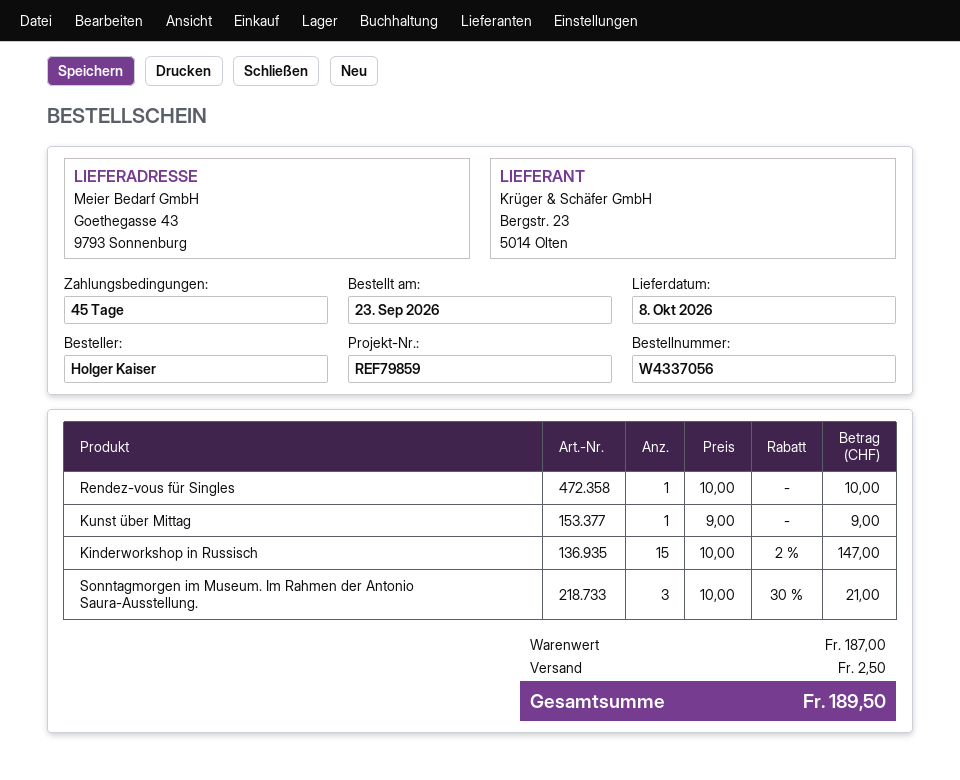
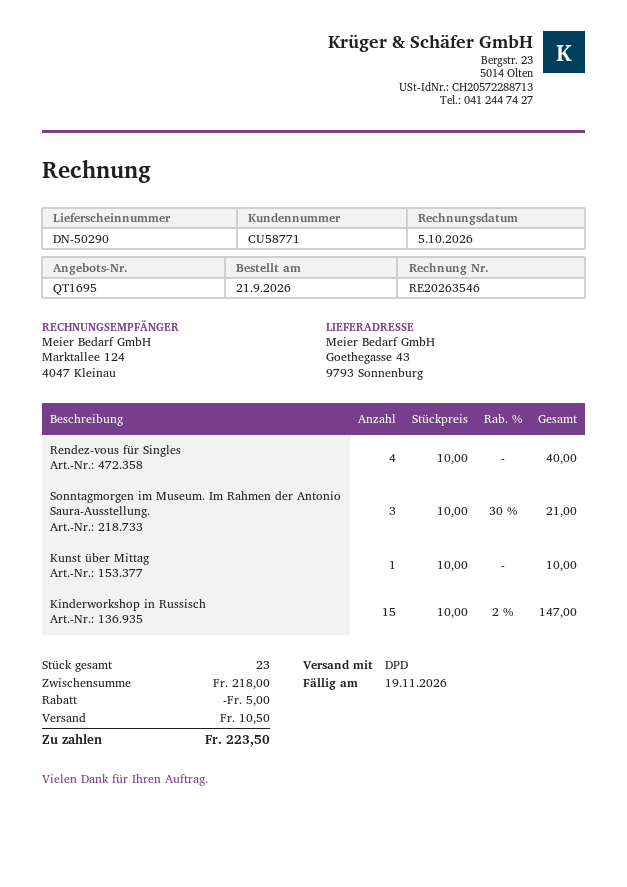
order date: 2026-09-23 -> 2026-09-21
Rendez-vous für Singles: 1 x 10.00 = 10.00 -> 4 x 10.00 = 40.00
Kunst über Mittag: 1 x 9.00 = 9.00 -> 1 x 10.00 = 10.00
subtotal: 187.00 -> 218.00
discount: none -> 5.00
shipping: 2.50 -> 10.50
total: 189.50 -> 223.50

